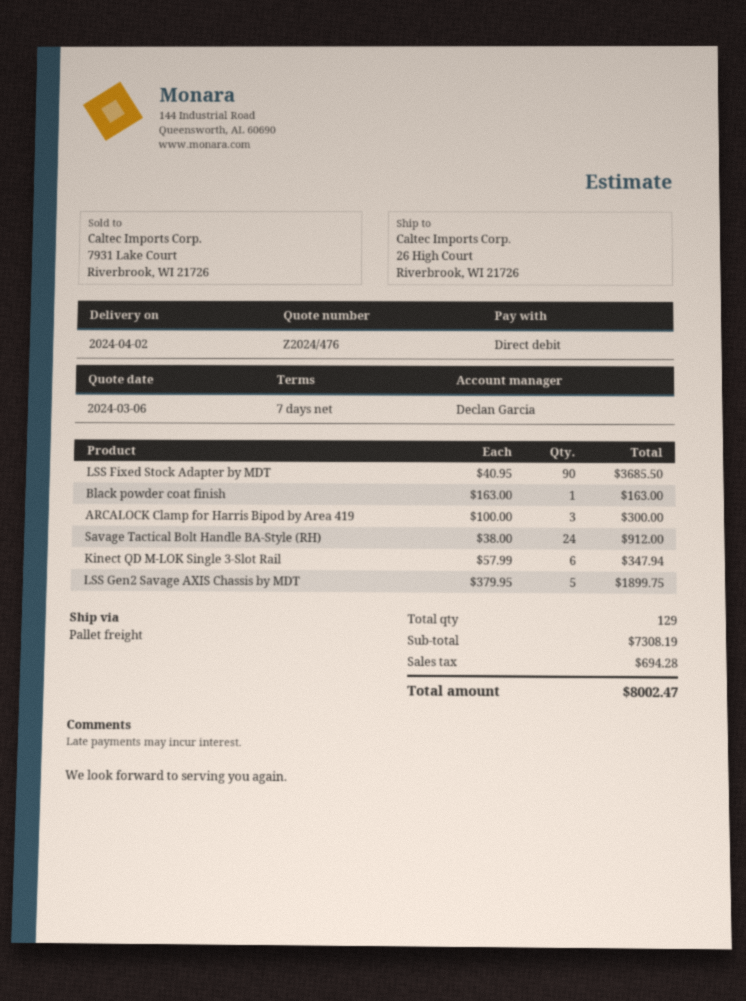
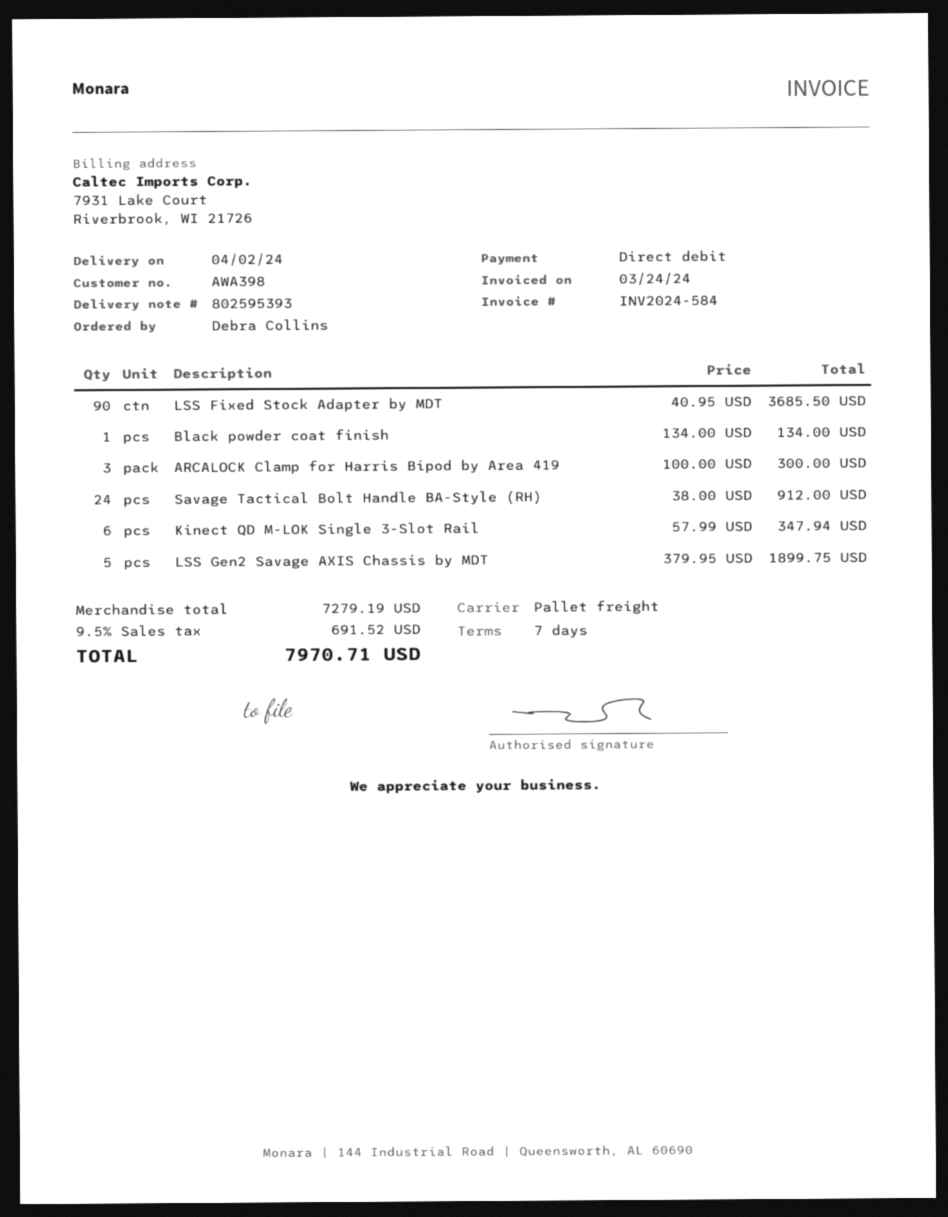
Black powder coat finish: 1 x 163.00 = 163.00 -> 1 x 134.00 = 134.00
subtotal: 7308.19 -> 7279.19
tax: 694.28 -> 691.52
total: 8002.47 -> 7970.71

